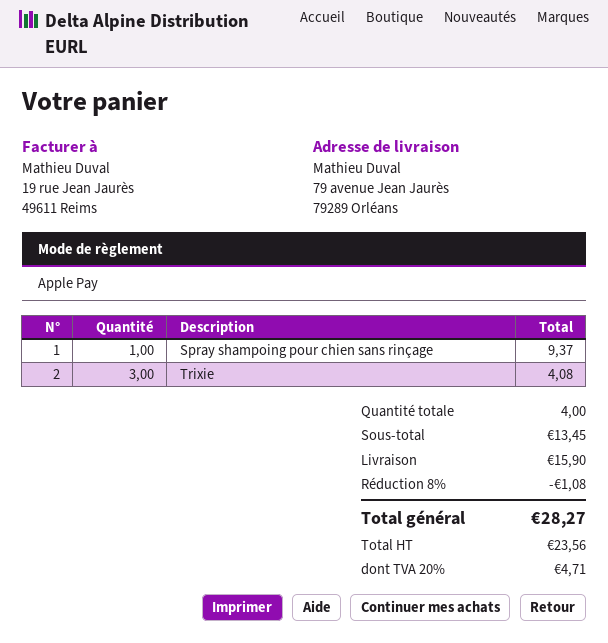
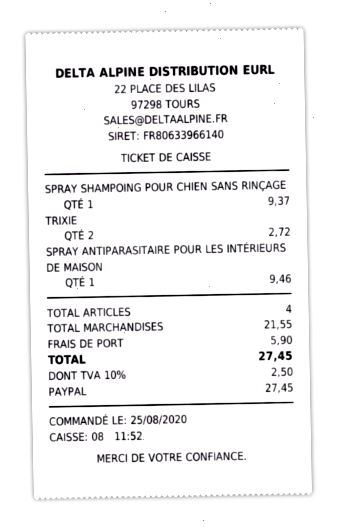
payment method: Apple Pay -> PayPal
Trixie: 3 for 4.08 -> 2 for 2.72
SPRAY ANTIPARASITAIRE POUR LES INTÉRIEURS DE MAISON: none -> 1 for 9.46
subtotal: 13.45 -> 21.55
discount: 8% = 1.08 -> none
shipping: 15.90 -> 5.90
tax: 20% = 4.71 -> 10% = 2.50
total: 28.27 -> 27.45

